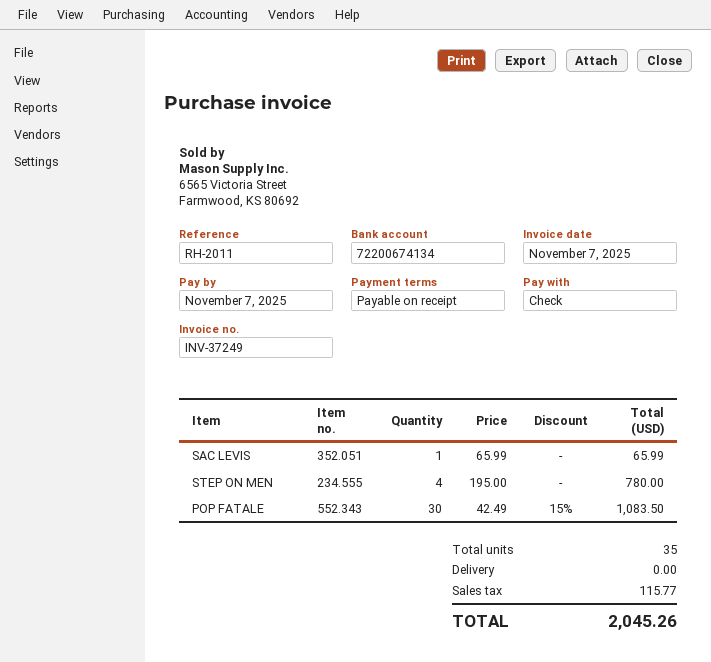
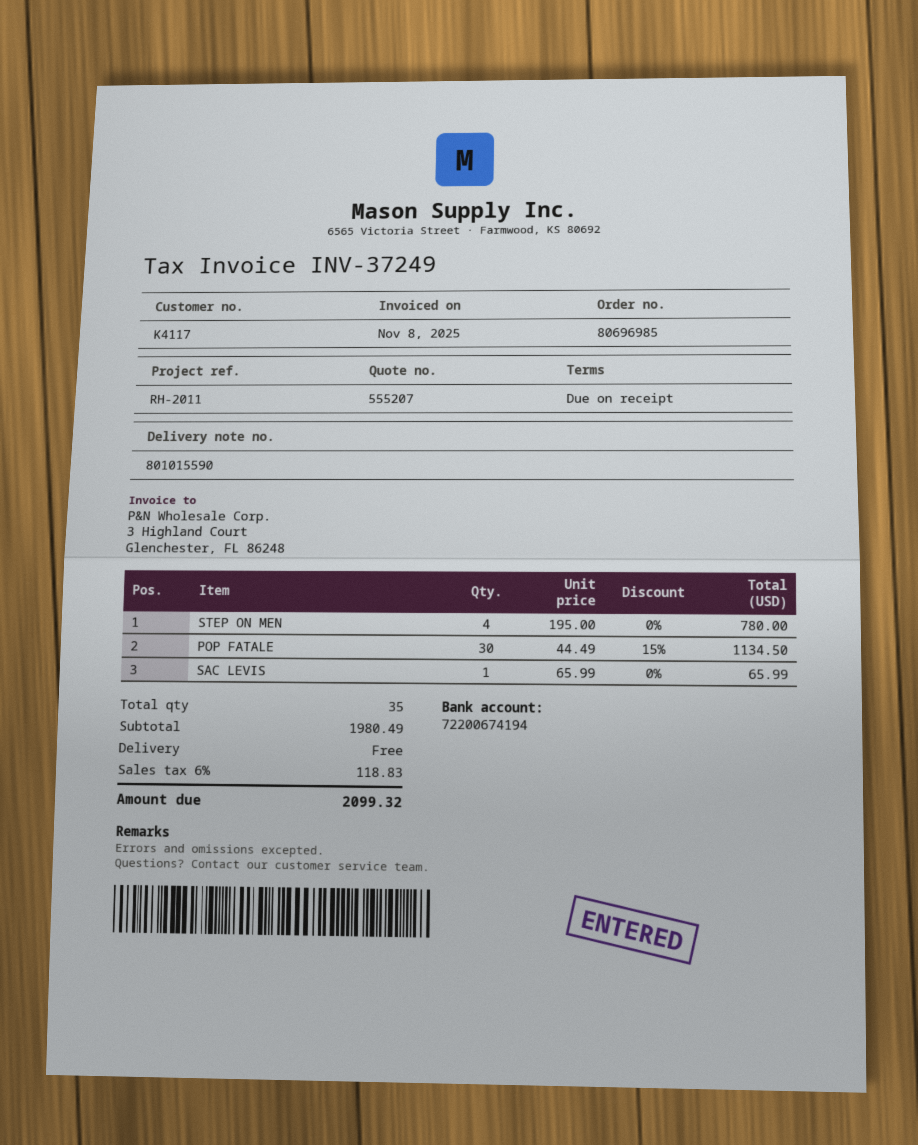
invoice date: 2025-11-07 -> 2025-11-08
bank account: 72200674134 -> 72200674194
POP FATALE: 30 x 42.49 - 15% = 1083.50 -> 30 x 44.49 - 15% = 1134.50
tax: 115.77 -> 118.83
total: 2045.26 -> 2099.32

